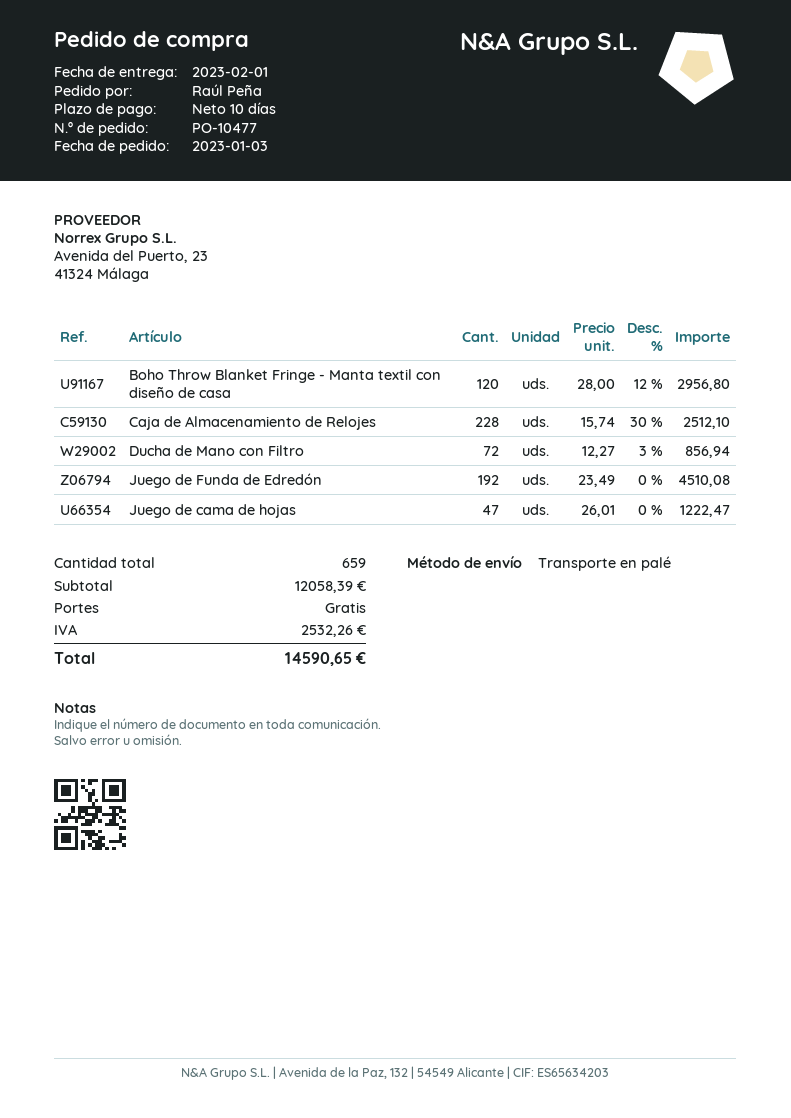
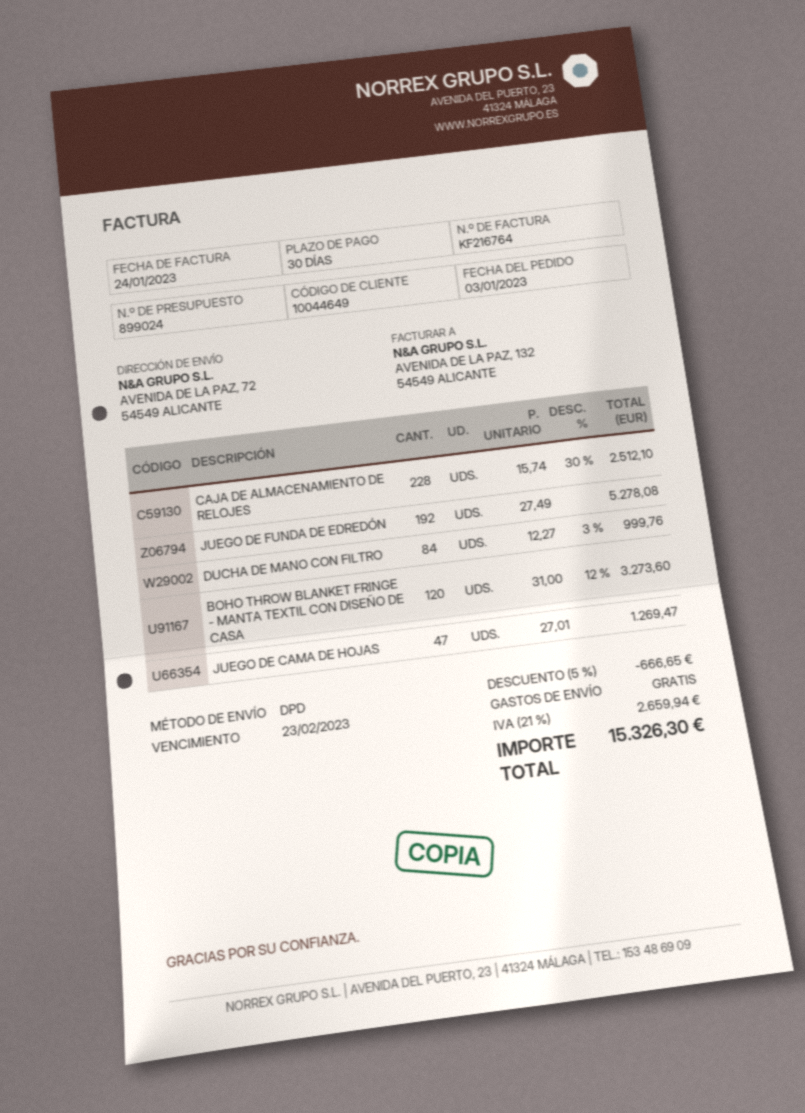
payment terms: 10 days -> 30 days
shipping method: pallet freight -> DPD
Boho Throw Blanket Fringe - Manta textil con diseño de casa: 120 x 28.00 - 12% = 2956.80 -> 120 x 31.00 - 12% = 3273.60
Ducha de Mano con Filtro: 72 x 12.27 - 3% = 856.94 -> 84 x 12.27 - 3% = 999.76
Juego de Funda de Edredón: 192 x 23.49 = 4510.08 -> 192 x 27.49 = 5278.08
Juego de cama de hojas: 47 x 26.01 = 1222.47 -> 47 x 27.01 = 1269.47
discount: none -> 5% = 666.65
tax: 2532.26 -> 2659.94
total: 14590.65 -> 15326.30

